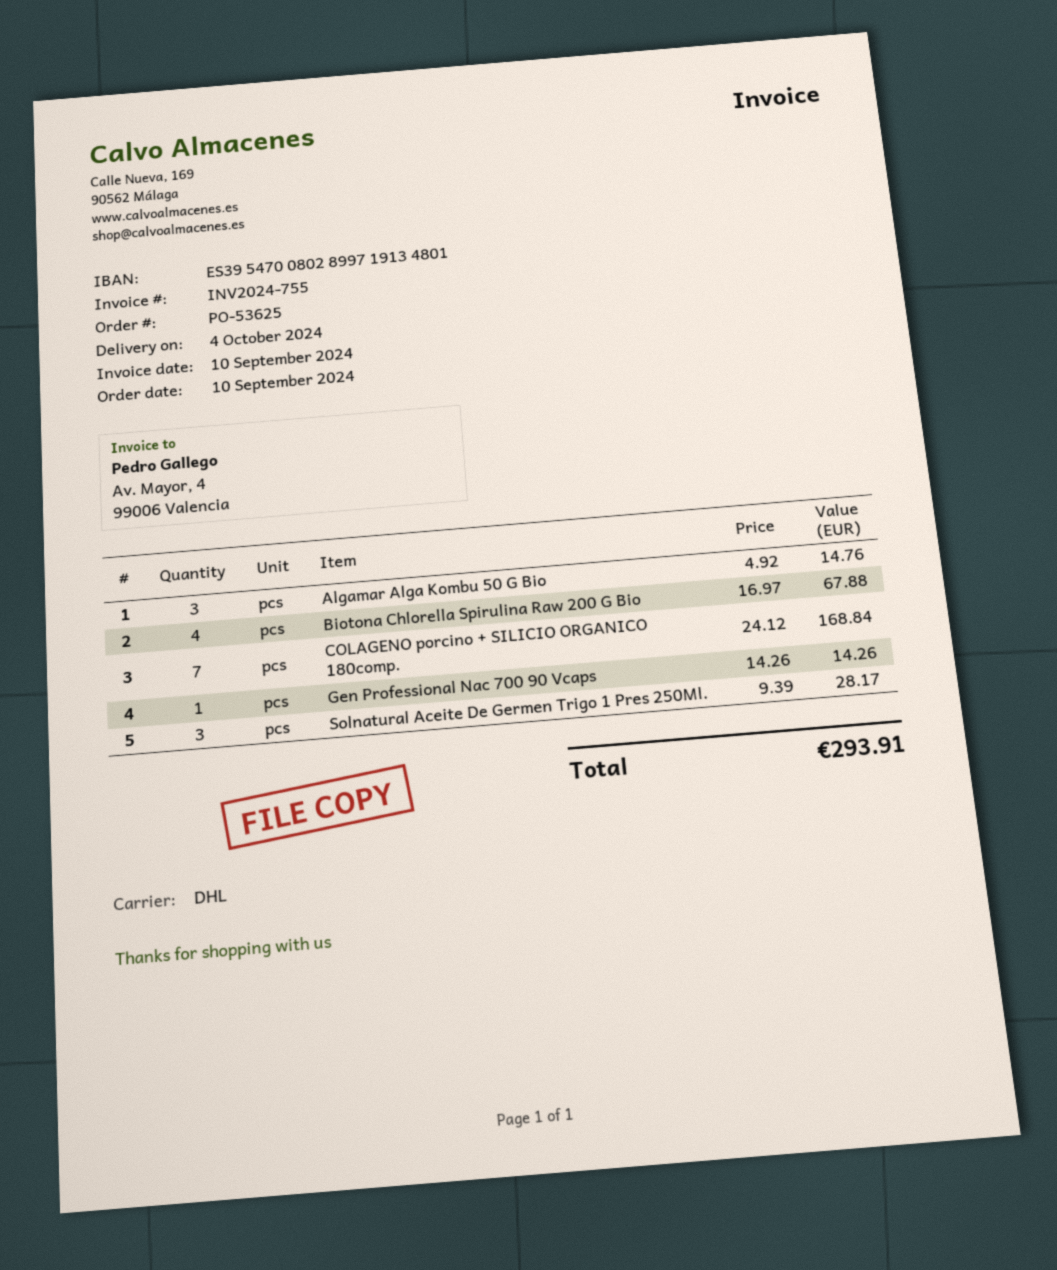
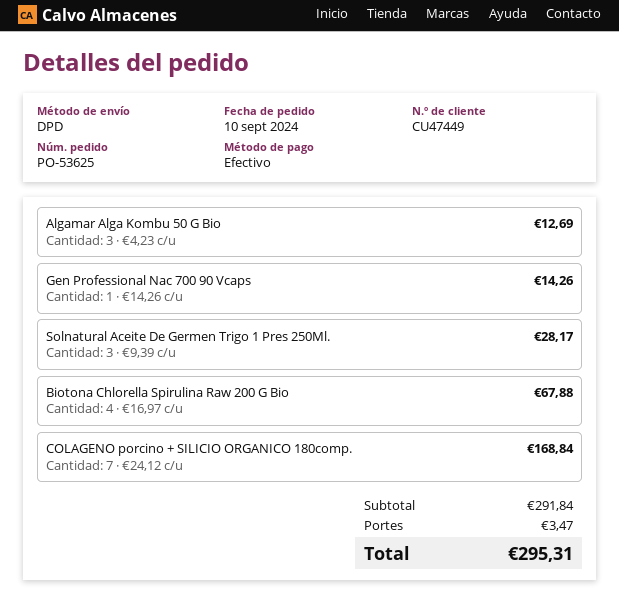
shipping method: DHL -> DPD
Algamar Alga Kombu 50 G Bio: 3 x 4.92 = 14.76 -> 3 x 4.23 = 12.69
shipping: none -> 3.47
total: 293.91 -> 295.31

